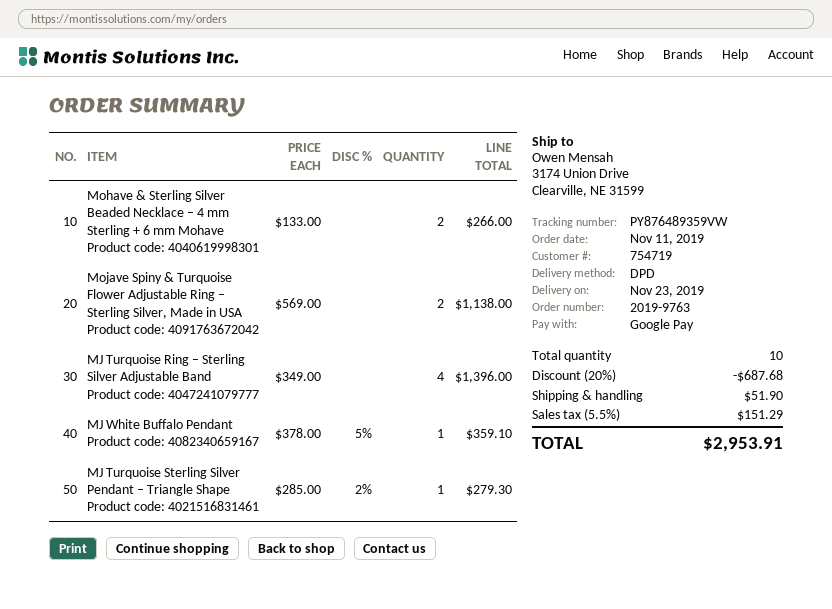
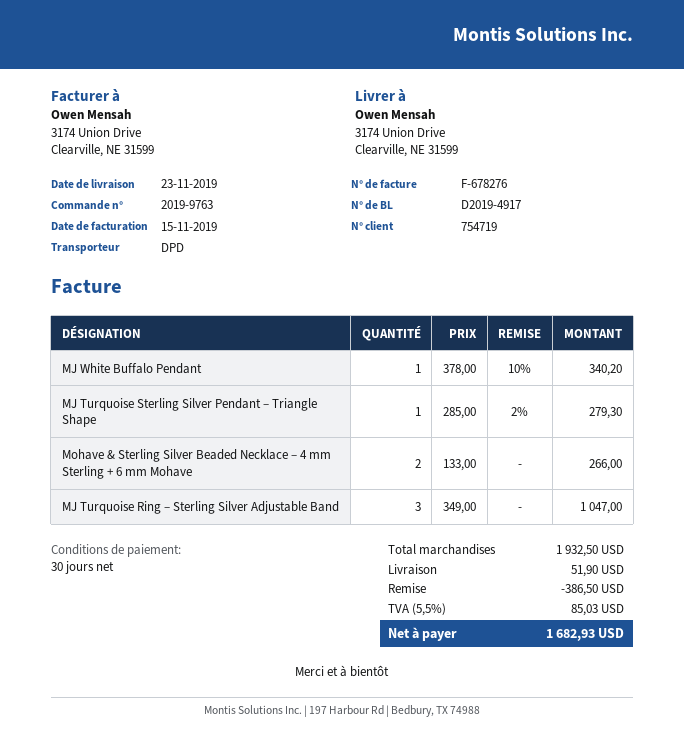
Mojave Spiny & Turquoise Flower Adjustable Ring – Sterling Silver, Made in USA: 2 x 569.00 = 1138.00 -> none
MJ Turquoise Ring – Sterling Silver Adjustable Band: 4 x 349.00 = 1396.00 -> 3 x 349.00 = 1047.00
MJ White Buffalo Pendant: 1 x 378.00 - 5% = 359.10 -> 1 x 378.00 - 10% = 340.20
discount: 687.68 -> 386.50
tax: 5.5% = 151.29 -> 5.5% = 85.03
total: 2953.91 -> 1682.93

